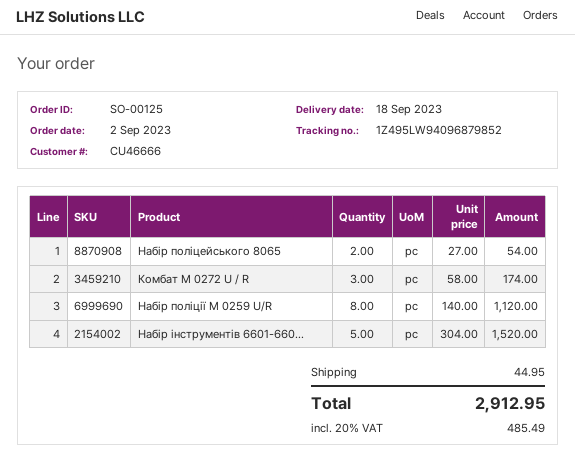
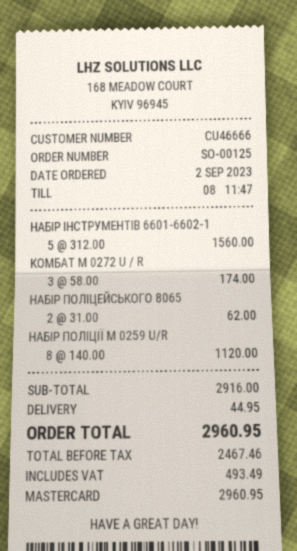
Набір поліцейського 8065: 2 x 27.00 = 54.00 -> 2 x 31.00 = 62.00
Набір інструментів 6601-660...: 5 x 304.00 = 1520.00 -> 5 x 312.00 = 1560.00
tax: 485.49 -> 493.49
total: 2912.95 -> 2960.95

